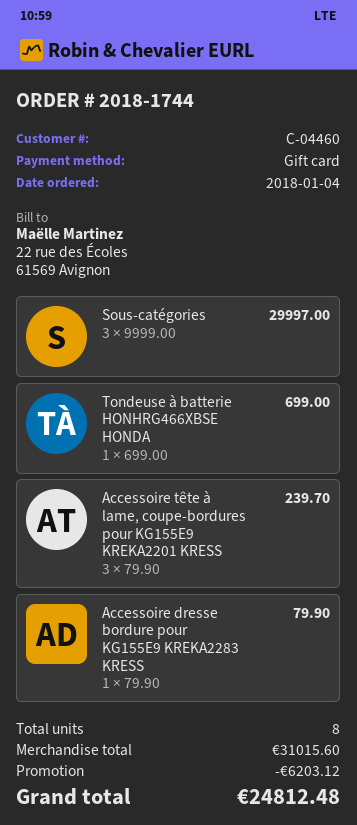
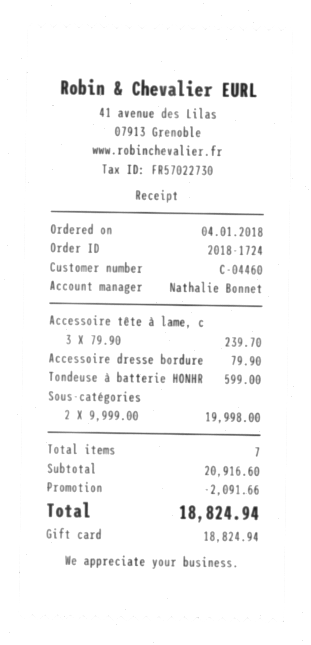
order number: 2018-1744 -> 2018-1724
Sous-catégories: 3 x 9999.00 = 29997.00 -> 2 x 9999.00 = 19998.00
Tondeuse à batterie HONHRG466XBSE HONDA: 1 x 699.00 = 699.00 -> 1 x 599.00 = 599.00
total quantity: 8 -> 7
subtotal: 31015.60 -> 20916.60
discount: 6203.12 -> 2091.66
total: 24812.48 -> 18824.94

